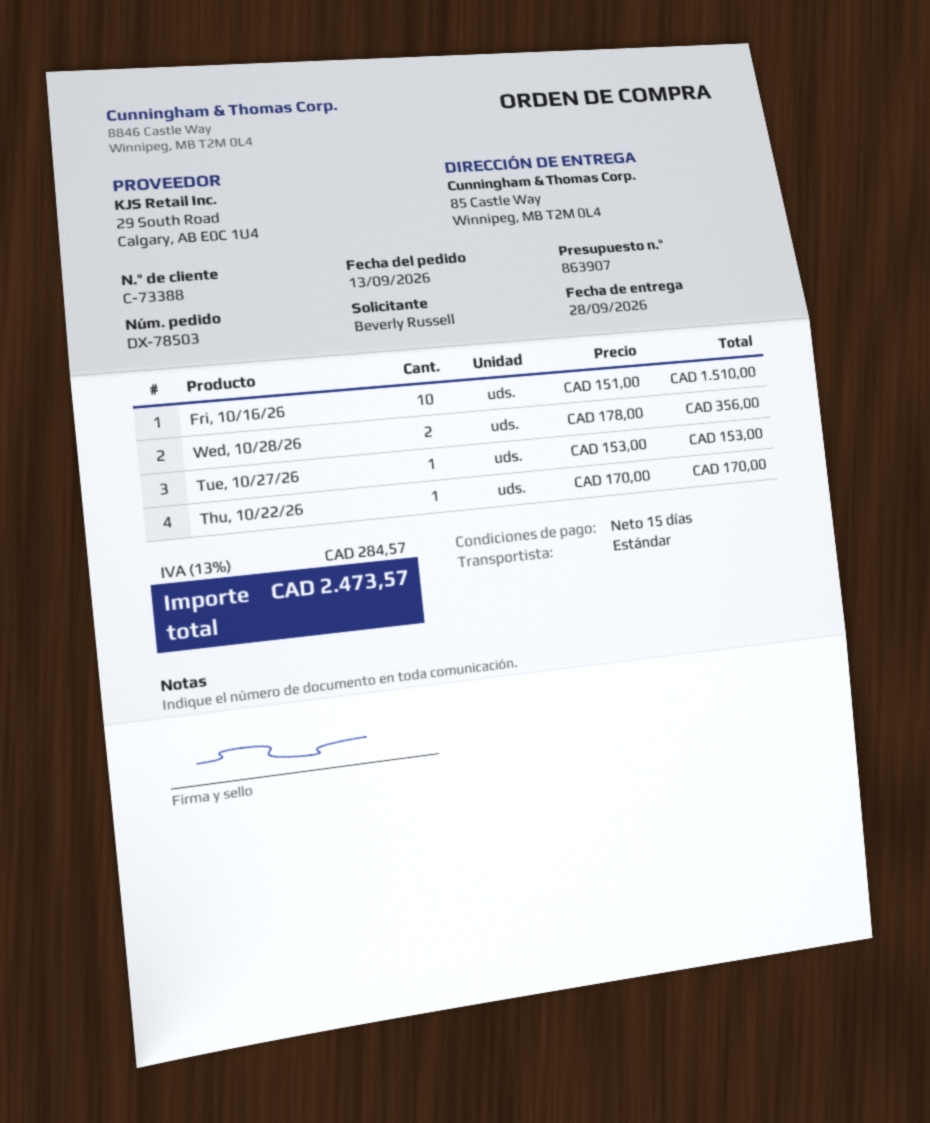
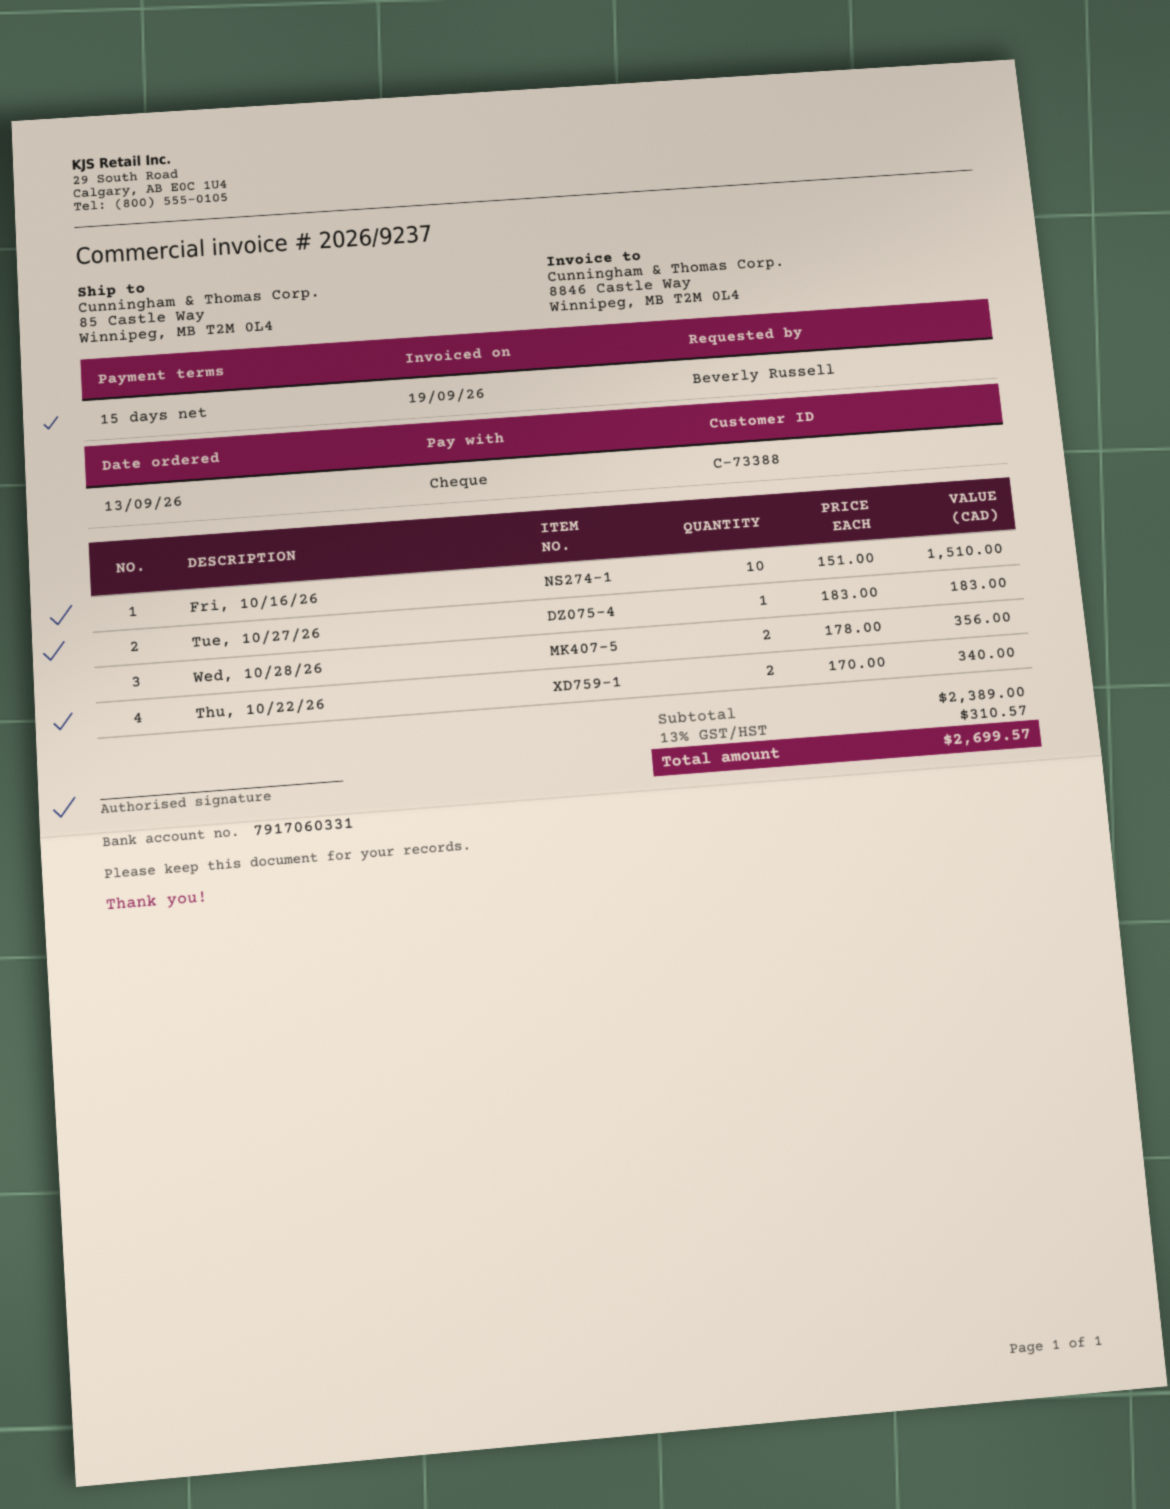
Tue, 10/27/26: 1 x 153.00 = 153.00 -> 1 x 183.00 = 183.00
Thu, 10/22/26: 1 x 170.00 = 170.00 -> 2 x 170.00 = 340.00
tax: 13% = 284.57 -> 13% = 310.57
total: 2473.57 -> 2699.57

